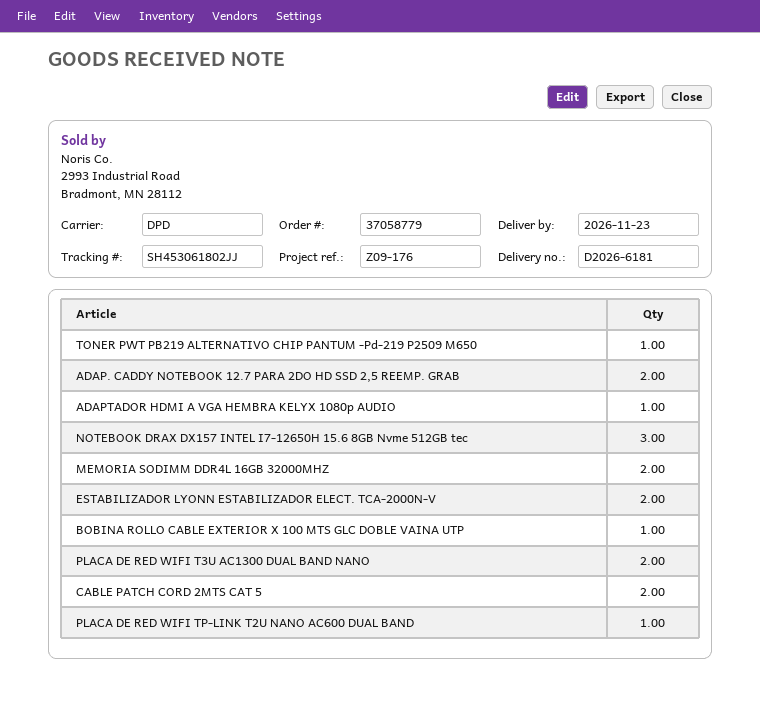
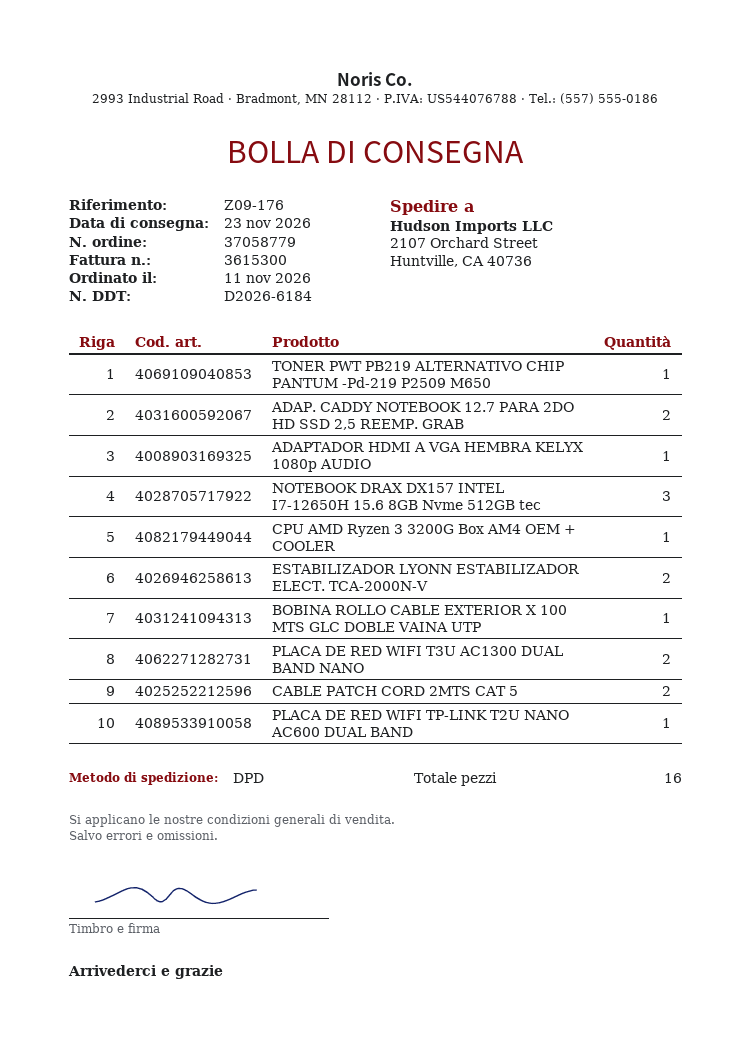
delivery note number: D2026-6181 -> D2026-6184
MEMORIA SODIMM DDR4L 16GB 32000MHZ: 2 -> none
CPU AMD Ryzen 3 3200G Box AM4 OEM + COOLER: none -> 1

